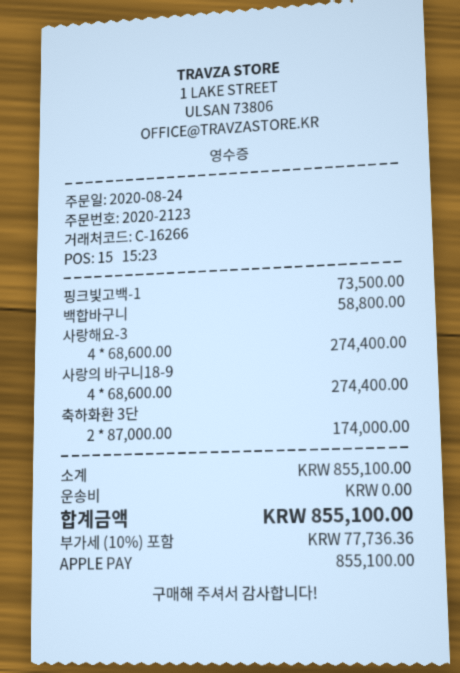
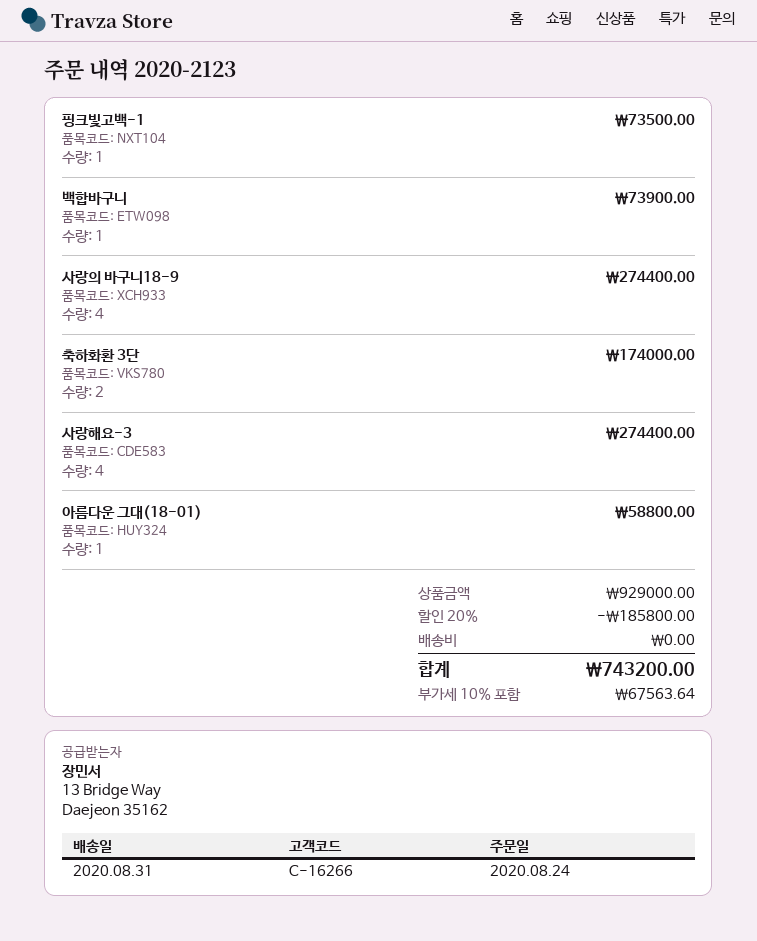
백합바구니: 1 for 58800.00 -> 1 for 73900.00
아름다운 그대(18-01): none -> 1 for 58800.00
subtotal: 855100.00 -> 929000.00
discount: none -> 20% = 185800.00
tax: 10% = 77736.36 -> 10% = 67563.64
total: 855100.00 -> 743200.00

